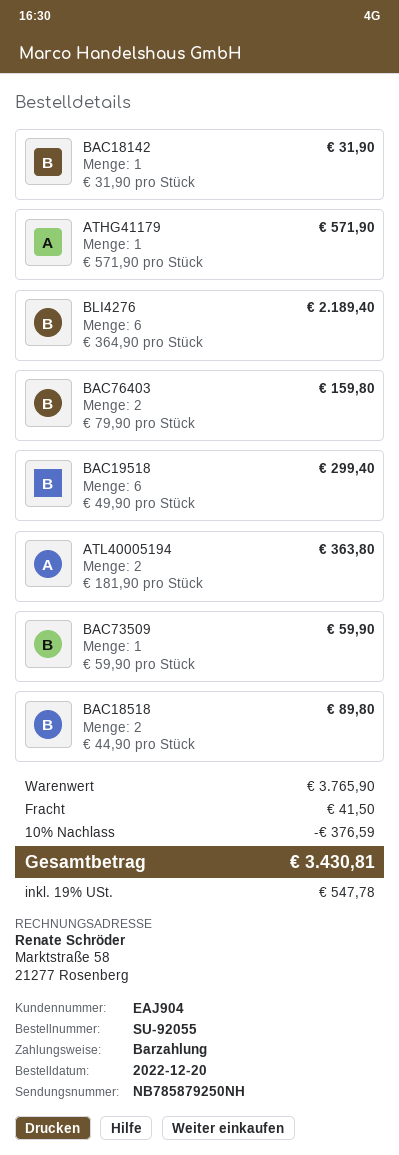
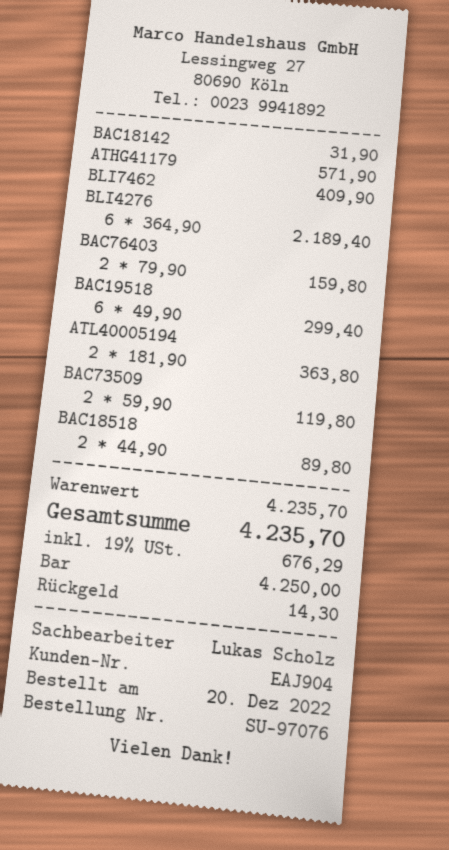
order number: SU-92055 -> SU-97076
BAC73509: 1 x 59.90 = 59.90 -> 2 x 59.90 = 119.80
BLI7462: none -> 1 x 409.90 = 409.90
subtotal: 3765.90 -> 4235.70
discount: 10% = 376.59 -> none
shipping: 41.50 -> none
tax: 19% = 547.78 -> 19% = 676.29
total: 3430.81 -> 4235.70

